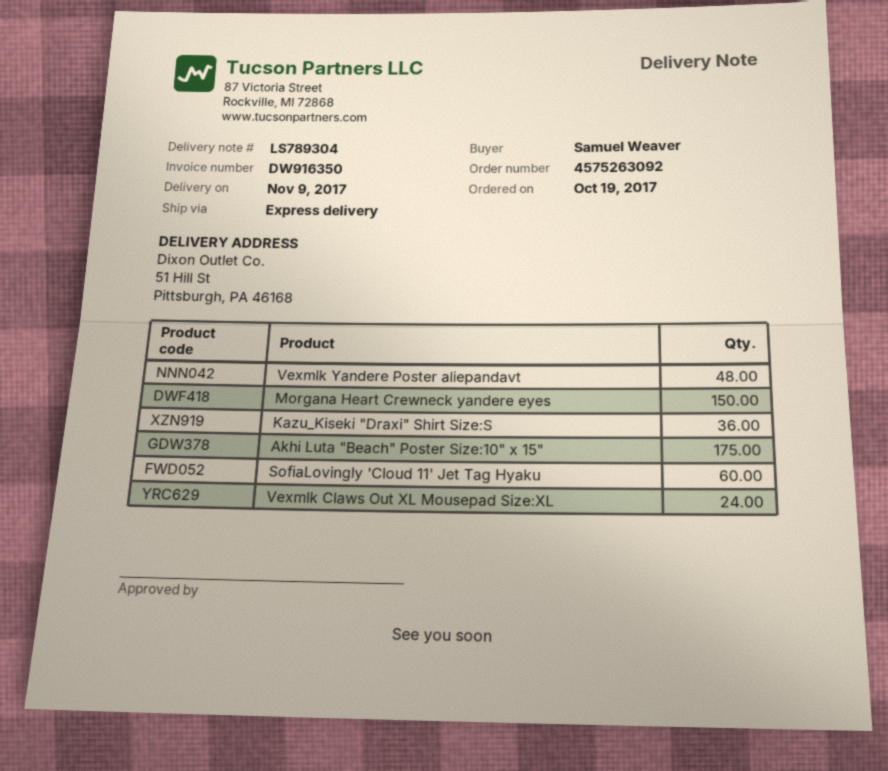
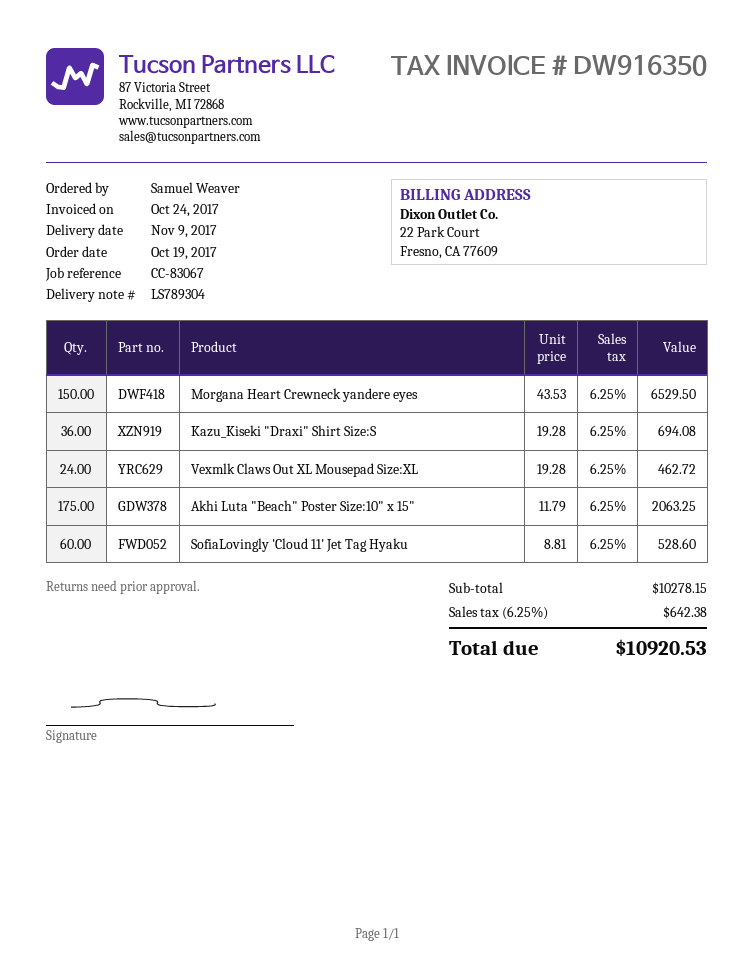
Vexmlk Yandere Poster aliepandavt: 48 -> none

